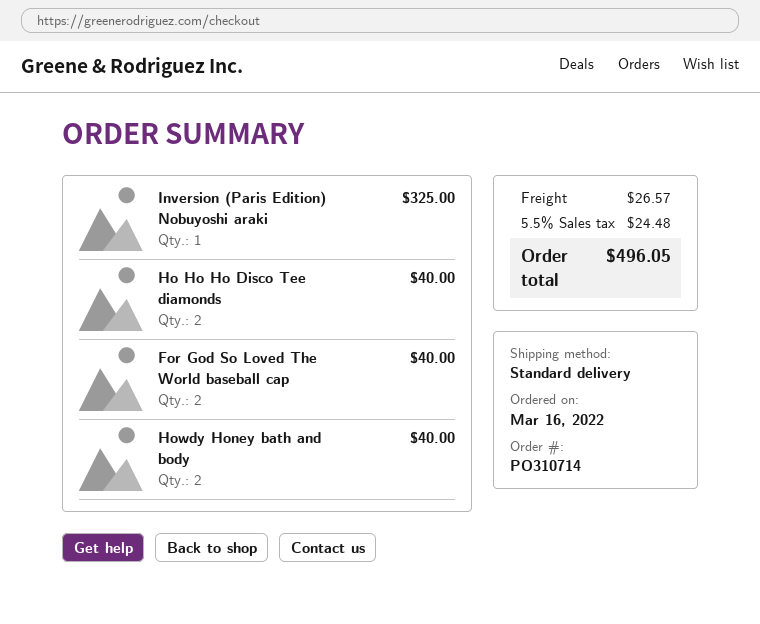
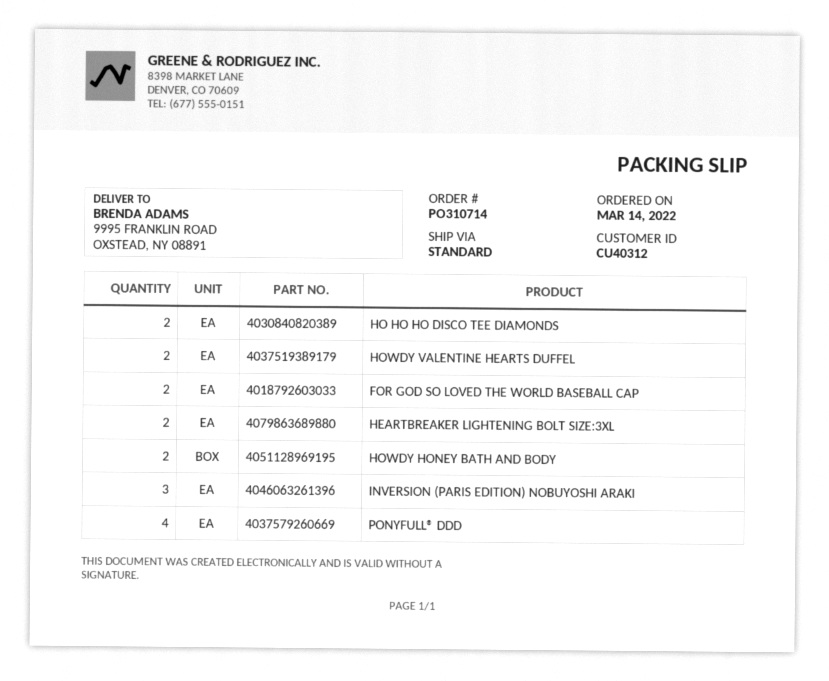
order date: 2022-03-16 -> 2022-03-14
Inversion (Paris Edition) Nobuyoshi araki: 1 -> 3
HOWDY VALENTINE HEARTS DUFFEL: none -> 2
HEARTBREAKER LIGHTENING BOLT SIZE:3XL: none -> 2
PONYFULL® DDD: none -> 4

